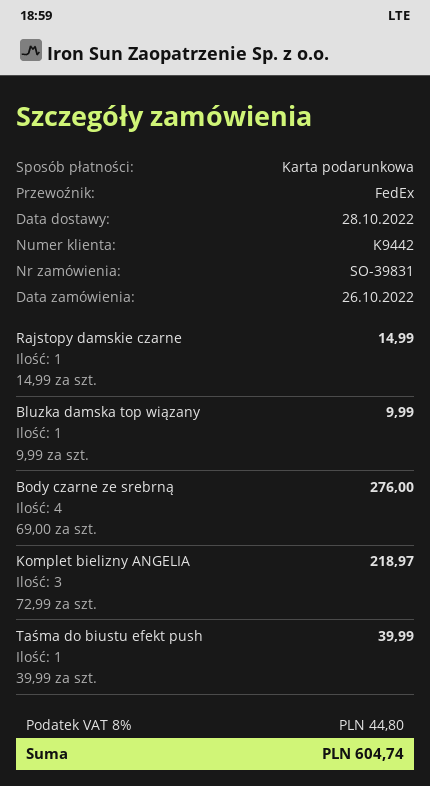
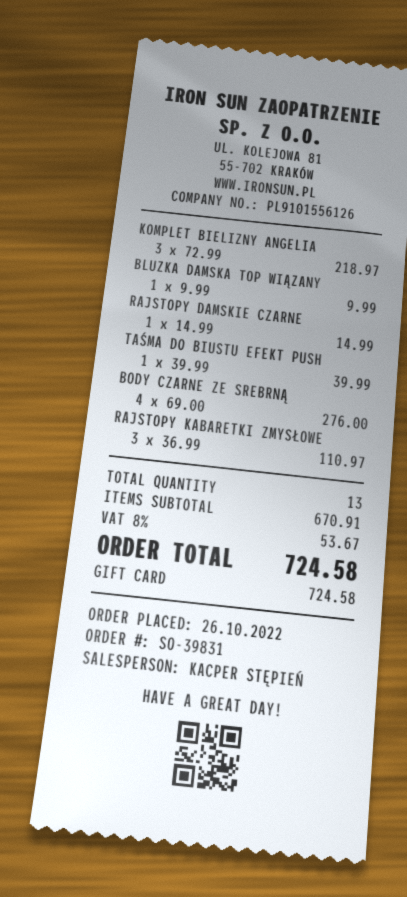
RAJSTOPY KABARETKI ZMYSŁOWE: none -> 3 x 36.99 = 110.97
tax: 8% = 44.80 -> 8% = 53.67
total: 604.74 -> 724.58

